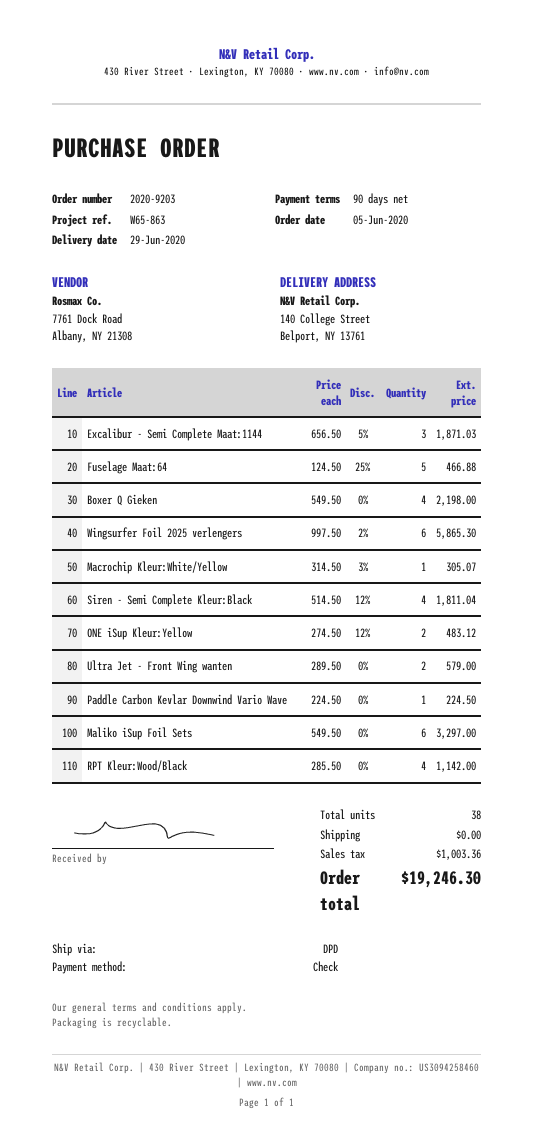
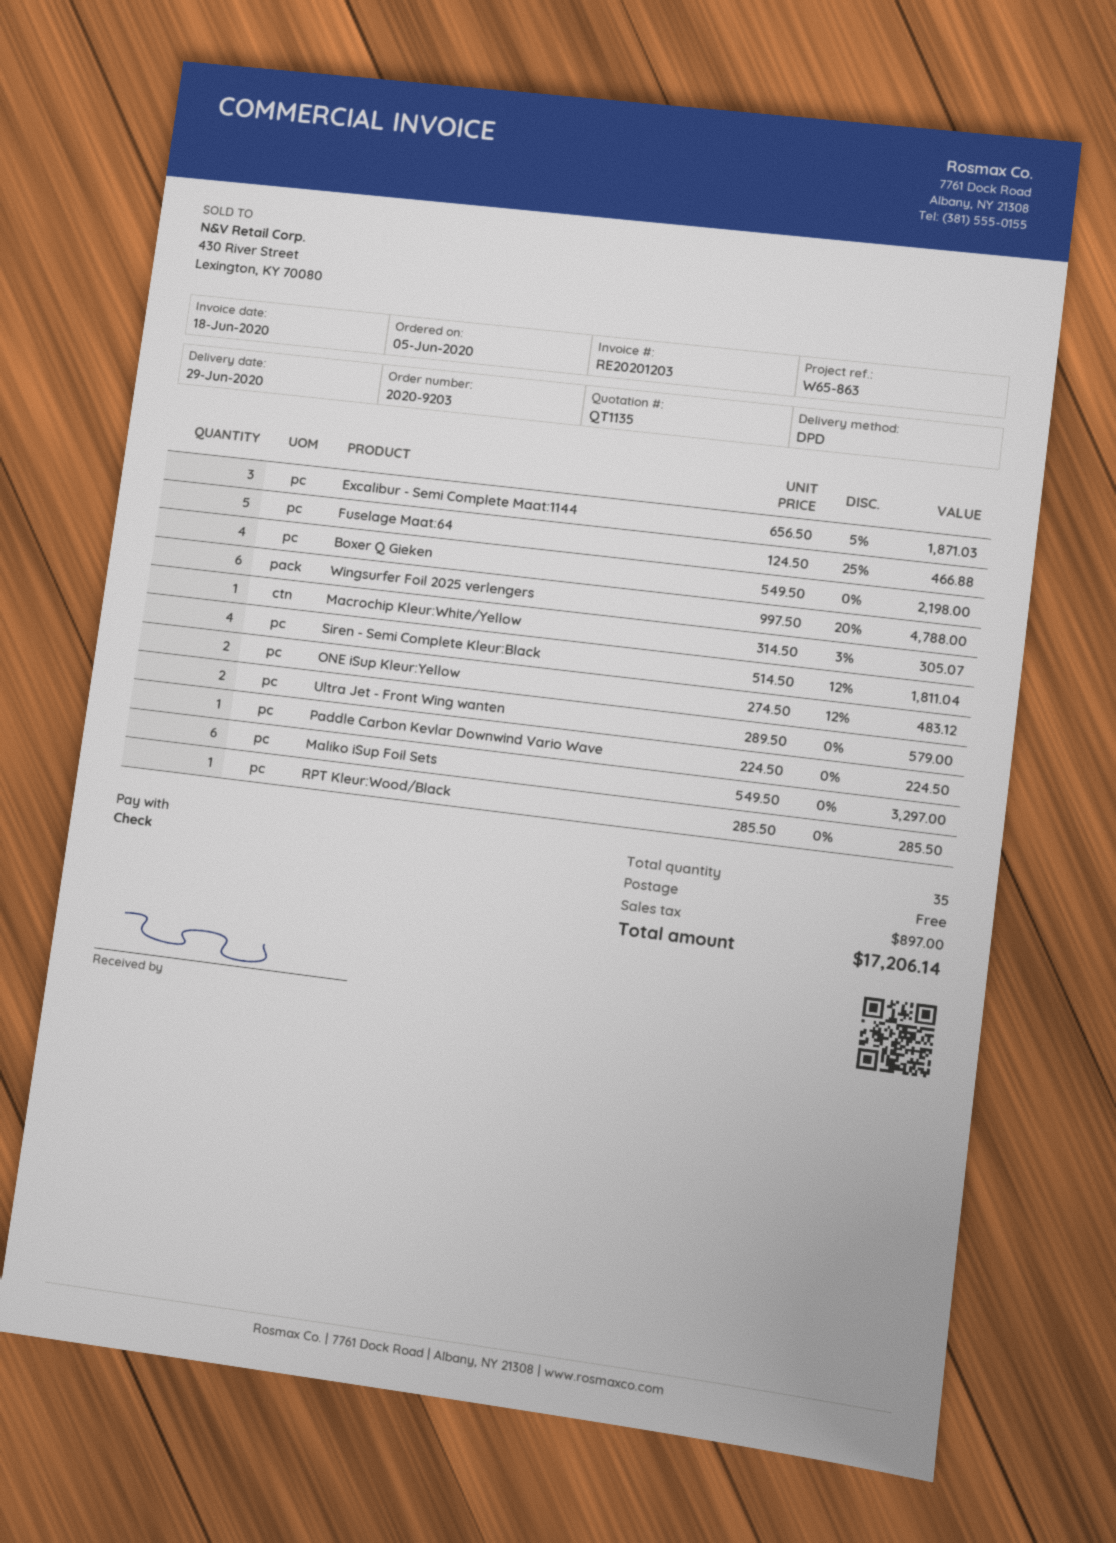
Wingsurfer Foil 2025 verlengers: 6 x 997.50 - 2% = 5865.30 -> 6 x 997.50 - 20% = 4788.00
RPT Kleur:Wood/Black: 4 x 285.50 = 1142.00 -> 1 x 285.50 = 285.50
total quantity: 38 -> 35
tax: 1003.36 -> 897.00
total: 19246.30 -> 17206.14

